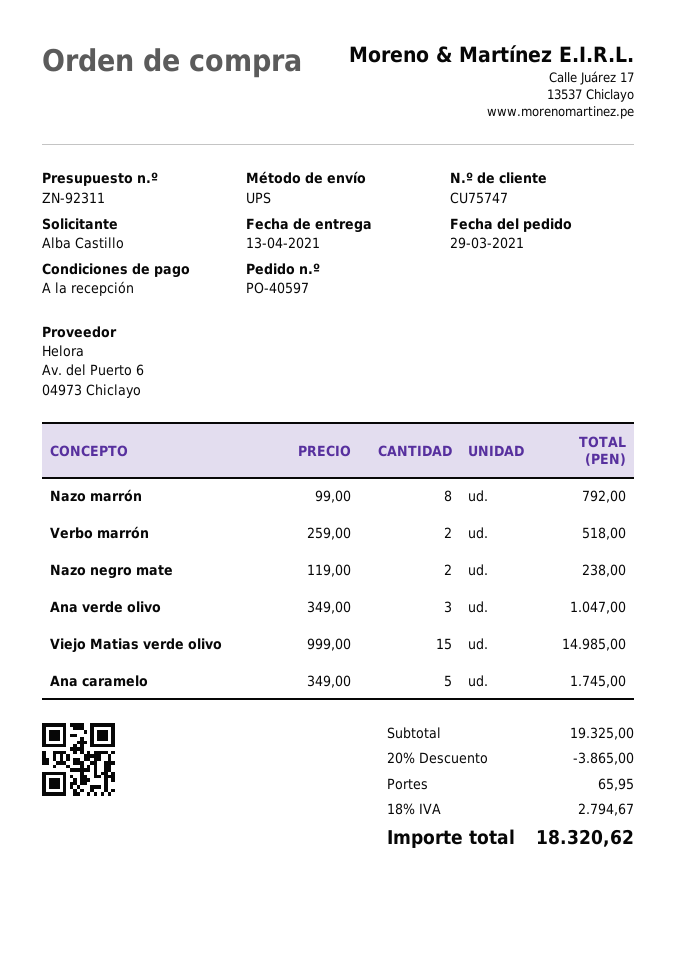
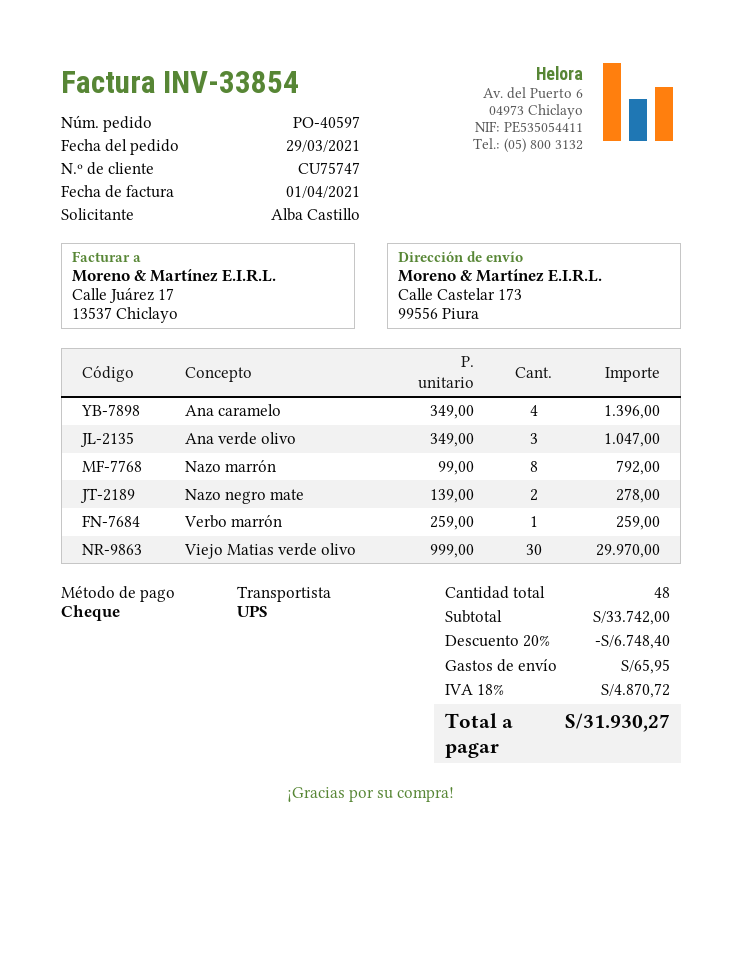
Verbo marrón: 2 x 259.00 = 518.00 -> 1 x 259.00 = 259.00
Nazo negro mate: 2 x 119.00 = 238.00 -> 2 x 139.00 = 278.00
Viejo Matias verde olivo: 15 x 999.00 = 14985.00 -> 30 x 999.00 = 29970.00
Ana caramelo: 5 x 349.00 = 1745.00 -> 4 x 349.00 = 1396.00
subtotal: 19325.00 -> 33742.00
discount: 20% = 3865.00 -> 20% = 6748.40
tax: 18% = 2794.67 -> 18% = 4870.72
total: 18320.62 -> 31930.27

